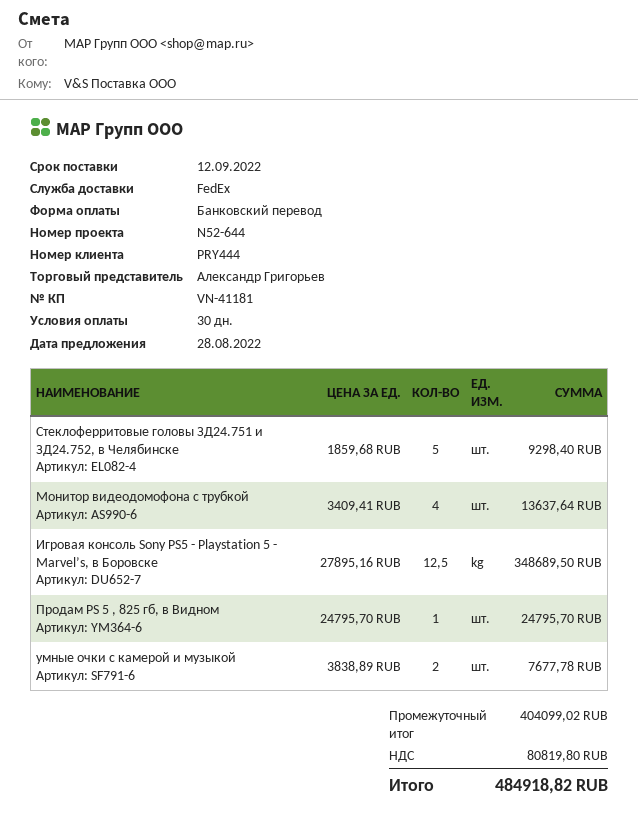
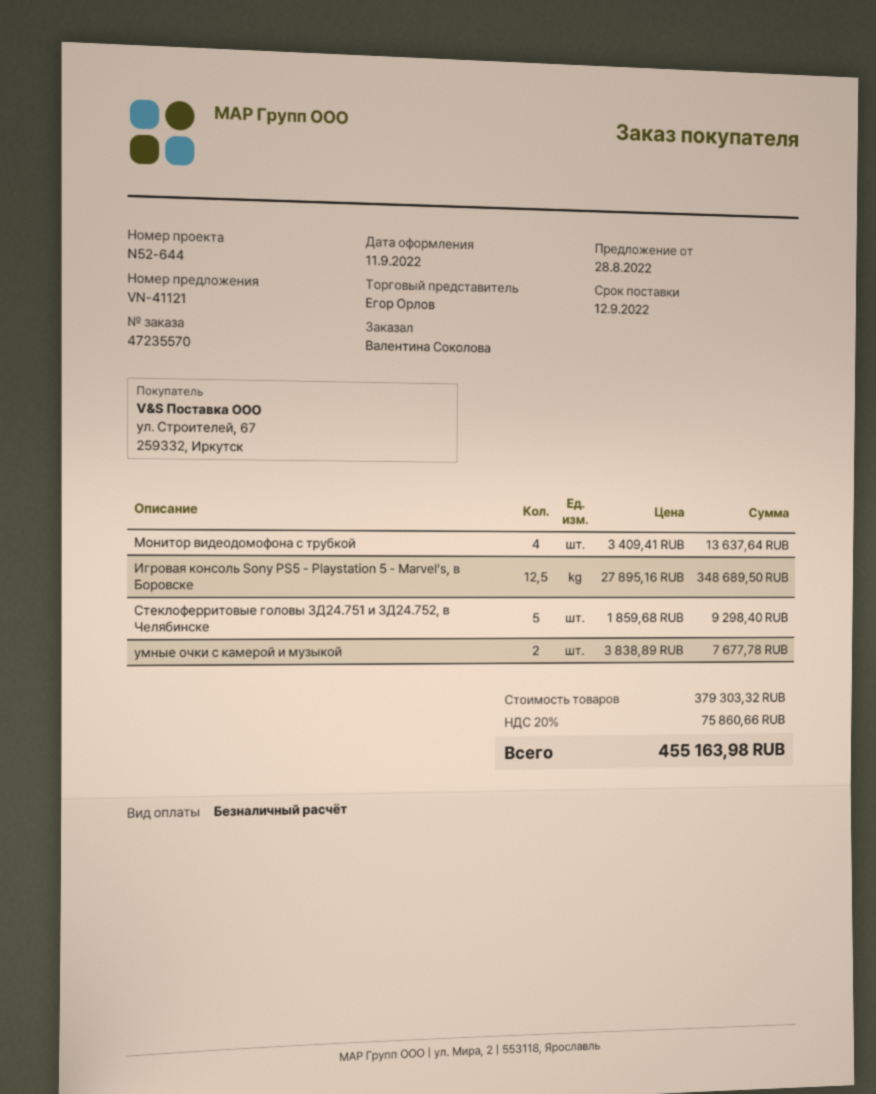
quote number: VN-41181 -> VN-41121
sales rep: Александр Григорьев -> Егор Орлов
Продам PS 5 , 825 гб, в Видном: 1 x 24795.70 = 24795.70 -> none
subtotal: 404099.02 -> 379303.32
tax: 80819.80 -> 75860.66
total: 484918.82 -> 455163.98

